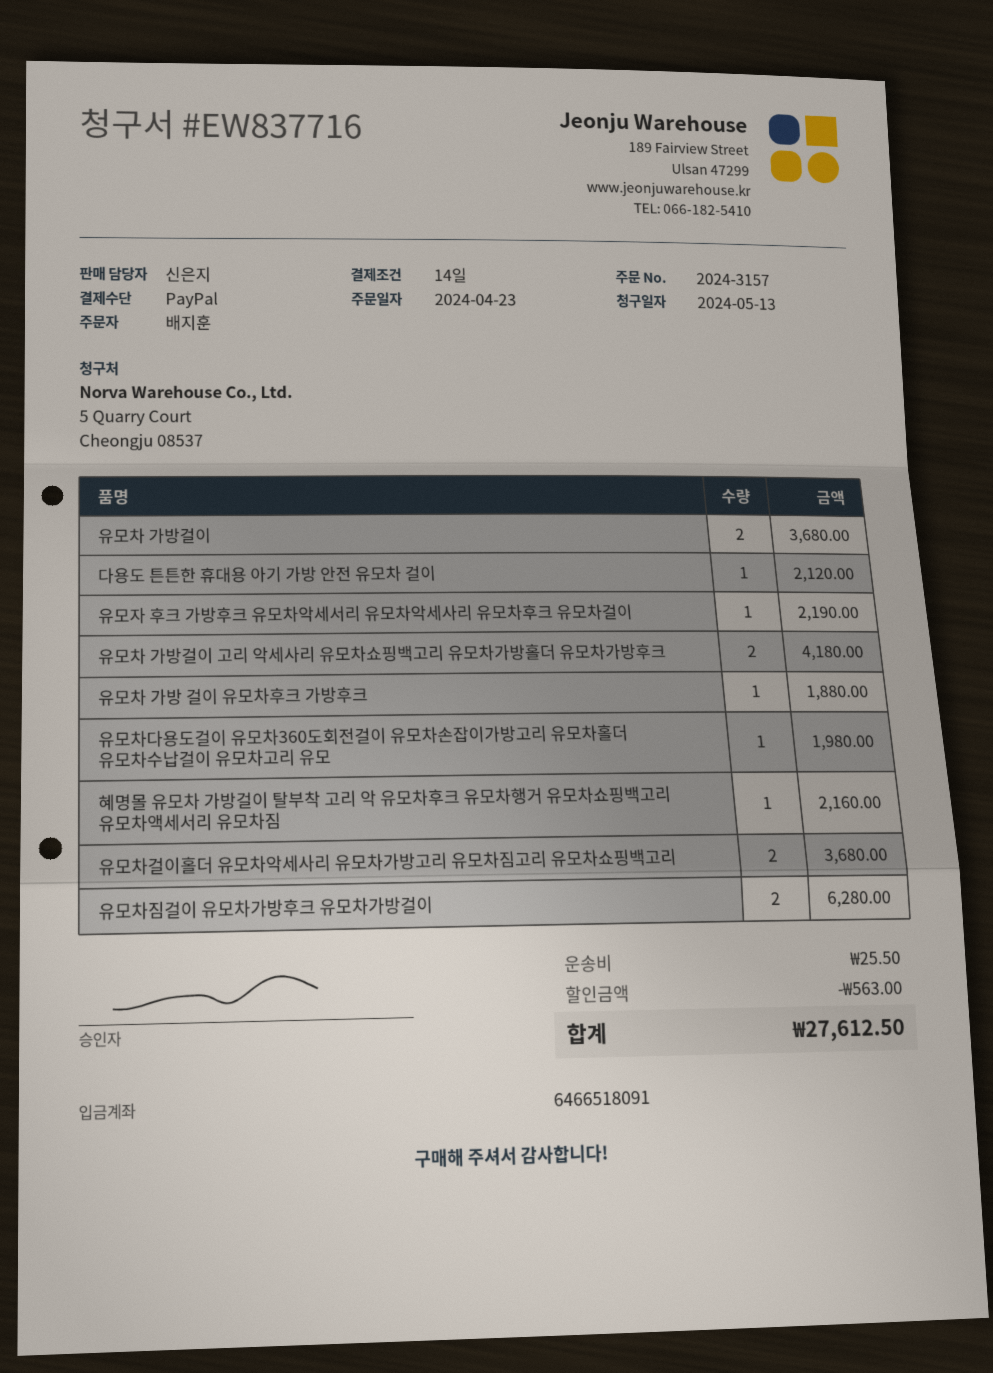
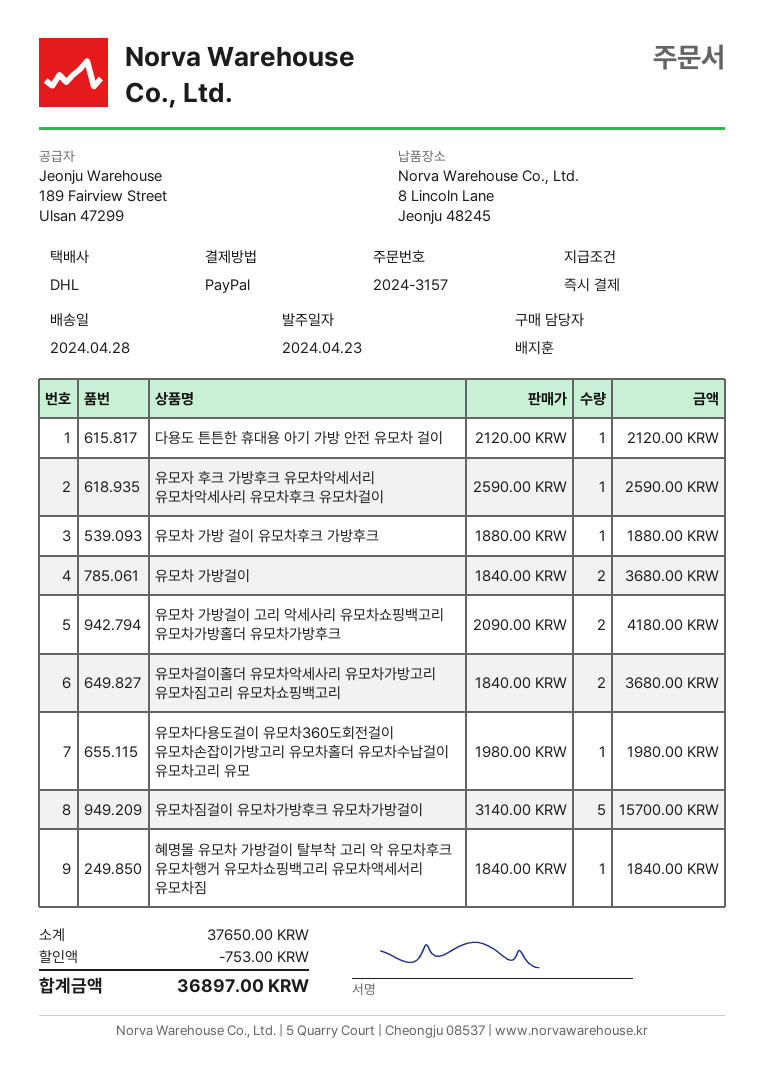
payment terms: 14 days -> on receipt
유모자 후크 가방후크 유모차악세서리 유모차악세사리 유모차후크 유모차걸이: 1 for 2190.00 -> 1 for 2590.00
혜명몰 유모차 가방걸이 탈부착 고리 악 유모차후크 유모차행거 유모차쇼핑백고리 유모차액세서리 유모차짐: 1 for 2160.00 -> 1 for 1840.00
유모차짐걸이 유모차가방후크 유모차가방걸이: 2 for 6280.00 -> 5 for 15700.00
discount: 563.00 -> 753.00
shipping: 25.50 -> none
total: 27612.50 -> 36897.00

